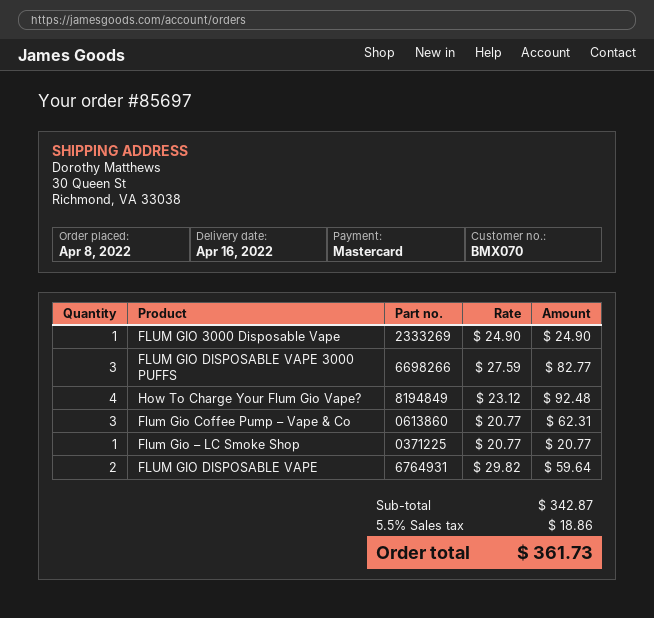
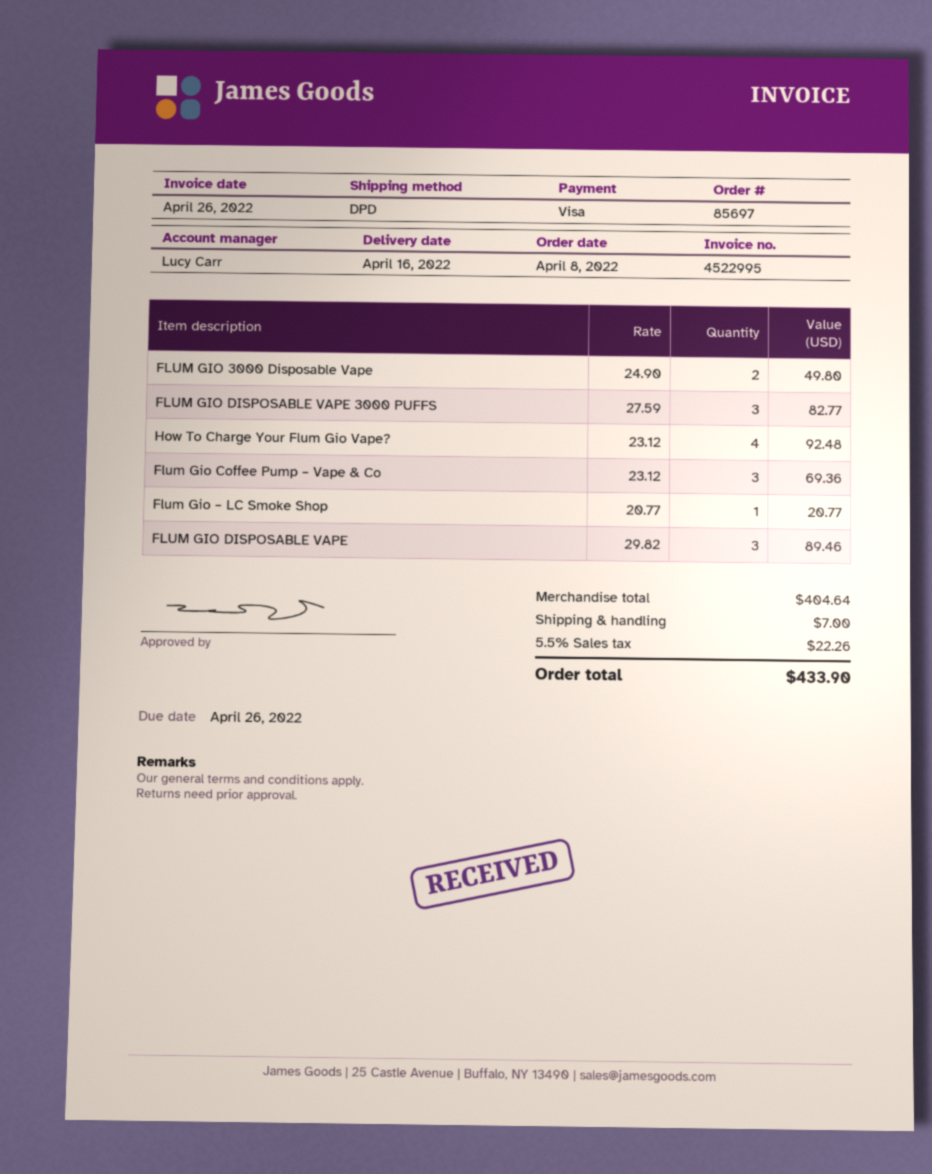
payment method: Mastercard -> Visa
FLUM GIO 3000 Disposable Vape: 1 x 24.90 = 24.90 -> 2 x 24.90 = 49.80
Flum Gio Coffee Pump – Vape & Co: 3 x 20.77 = 62.31 -> 3 x 23.12 = 69.36
FLUM GIO DISPOSABLE VAPE: 2 x 29.82 = 59.64 -> 3 x 29.82 = 89.46
subtotal: 342.87 -> 404.64
shipping: none -> 7.00
tax: 5.5% = 18.86 -> 5.5% = 22.26
total: 361.73 -> 433.90

